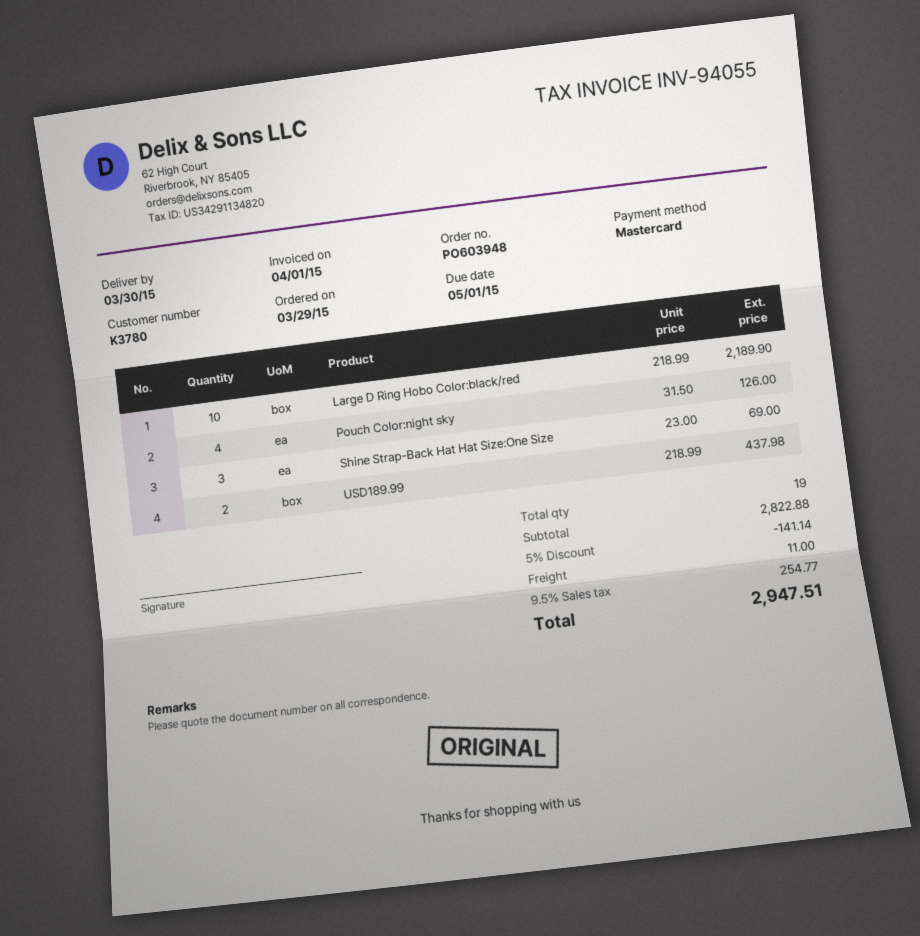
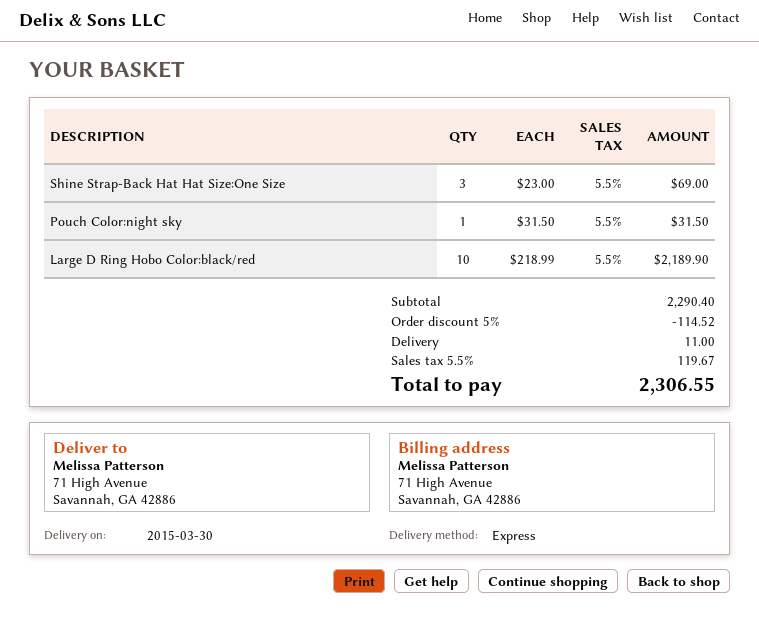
Pouch Color:night sky: 4 x 31.50 = 126.00 -> 1 x 31.50 = 31.50
USD189.99: 2 x 218.99 = 437.98 -> none
subtotal: 2822.88 -> 2290.40
discount: 5% = 141.14 -> 5% = 114.52
tax: 9.5% = 254.77 -> 5.5% = 119.67
total: 2947.51 -> 2306.55

